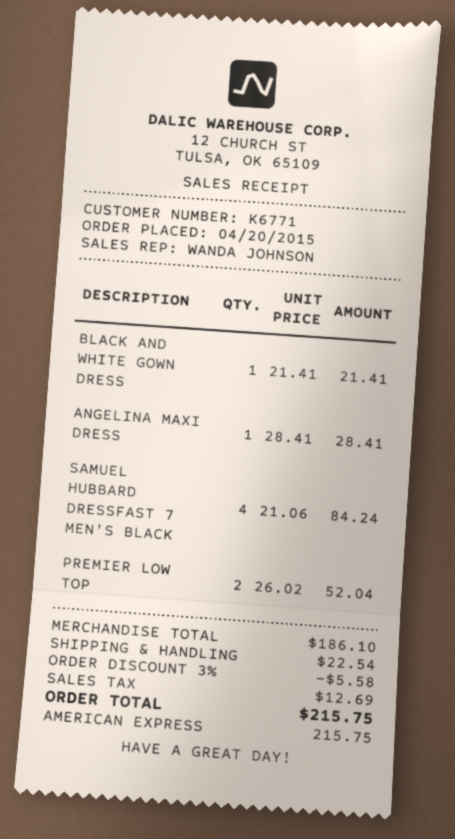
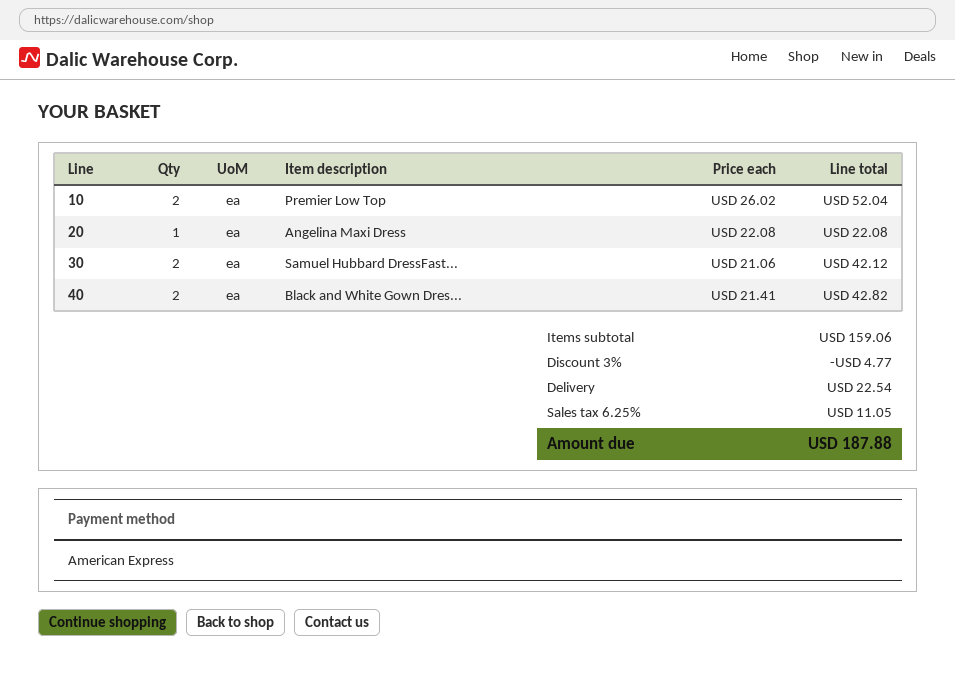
BLACK AND WHITE GOWN DRESS: 1 x 21.41 = 21.41 -> 2 x 21.41 = 42.82
ANGELINA MAXI DRESS: 1 x 28.41 = 28.41 -> 1 x 22.08 = 22.08
SAMUEL HUBBARD DRESSFAST 7 MEN'S BLACK: 4 x 21.06 = 84.24 -> 2 x 21.06 = 42.12
subtotal: 186.10 -> 159.06
discount: 3% = 5.58 -> 3% = 4.77
tax: 12.69 -> 11.05
total: 215.75 -> 187.88

